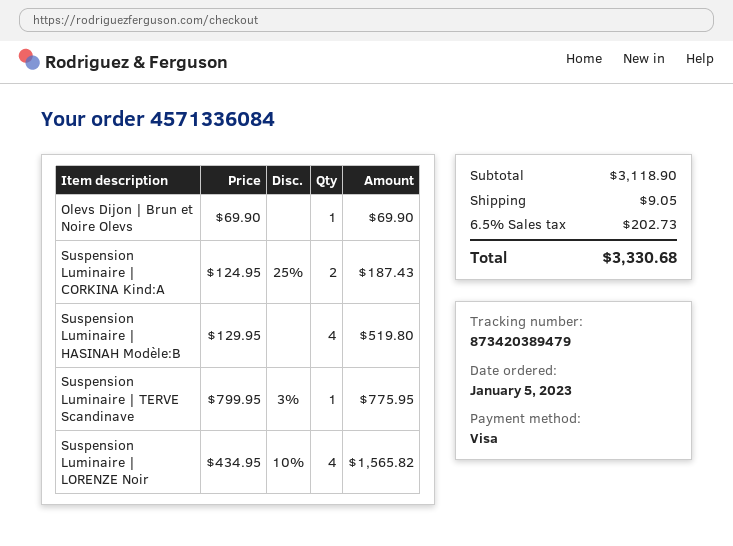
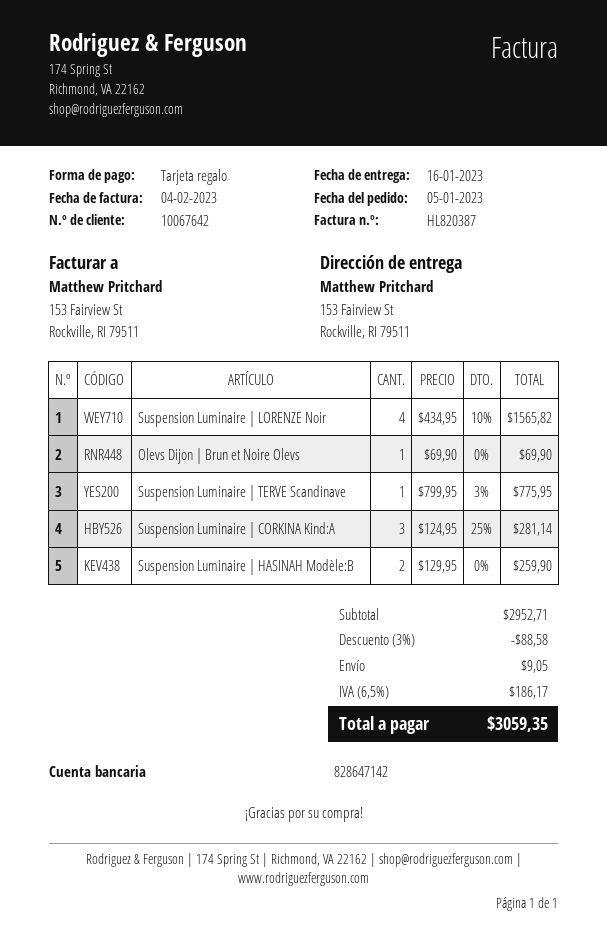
payment method: Visa -> gift card
Suspension Luminaire | CORKINA Kind:A: 2 x 124.95 - 25% = 187.43 -> 3 x 124.95 - 25% = 281.14
Suspension Luminaire | HASINAH Modèle:B: 4 x 129.95 = 519.80 -> 2 x 129.95 = 259.90
subtotal: 3118.90 -> 2952.71
discount: none -> 3% = 88.58
tax: 6.5% = 202.73 -> 6.5% = 186.17
total: 3330.68 -> 3059.35

